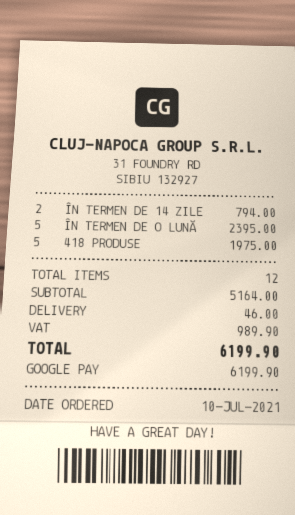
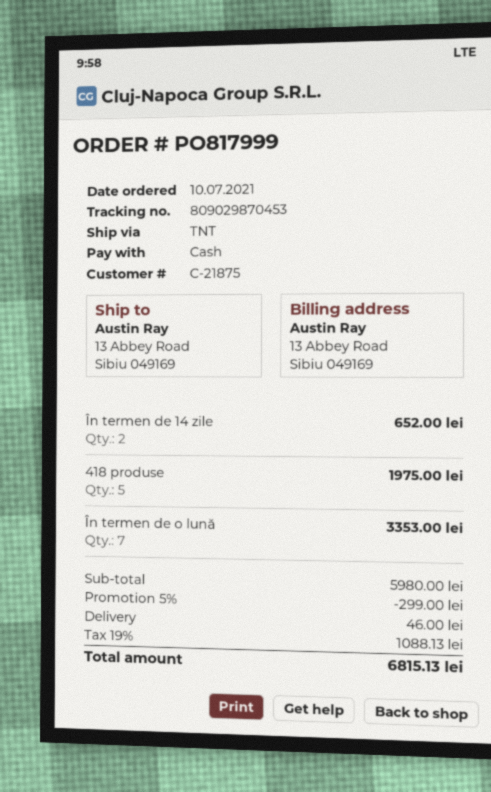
payment method: Google Pay -> cash
ÎN TERMEN DE 14 ZILE: 2 for 794.00 -> 2 for 652.00
ÎN TERMEN DE O LUNĂ: 5 for 2395.00 -> 7 for 3353.00
subtotal: 5164.00 -> 5980.00
discount: none -> 5% = 299.00
tax: 989.90 -> 1088.13
total: 6199.90 -> 6815.13

